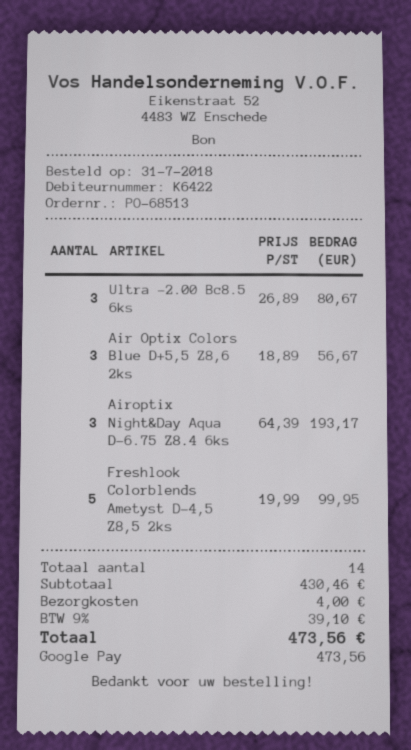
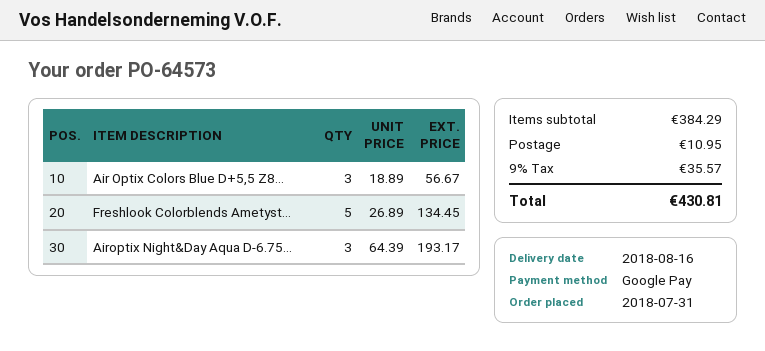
order number: PO-68513 -> PO-64573
Ultra -2.00 Bc8.5 6ks: 3 x 26.89 = 80.67 -> none
Freshlook Colorblends Ametyst D-4,5 Z8,5 2ks: 5 x 19.99 = 99.95 -> 5 x 26.89 = 134.45
subtotal: 430.46 -> 384.29
shipping: 4.00 -> 10.95
tax: 9% = 39.10 -> 9% = 35.57
total: 473.56 -> 430.81

